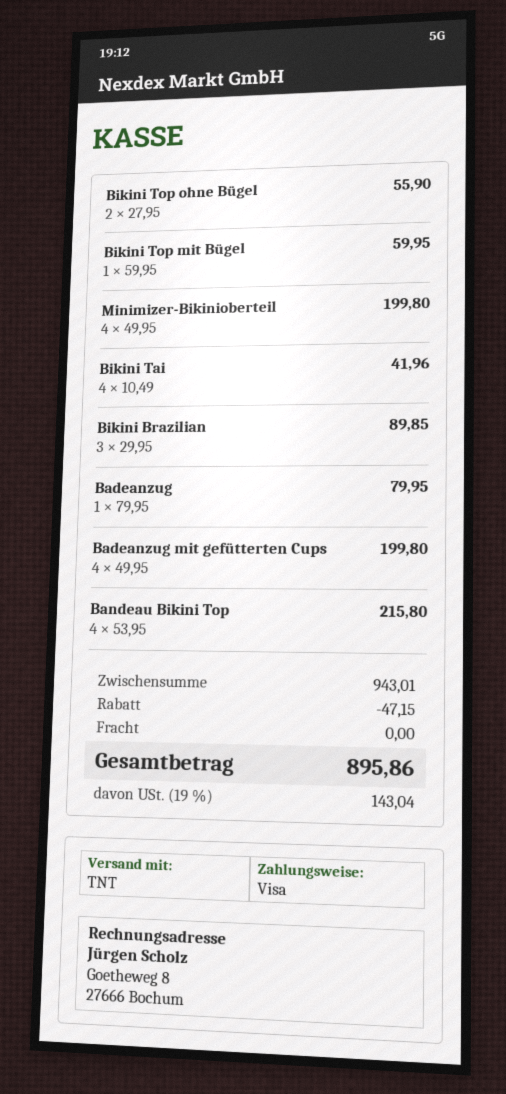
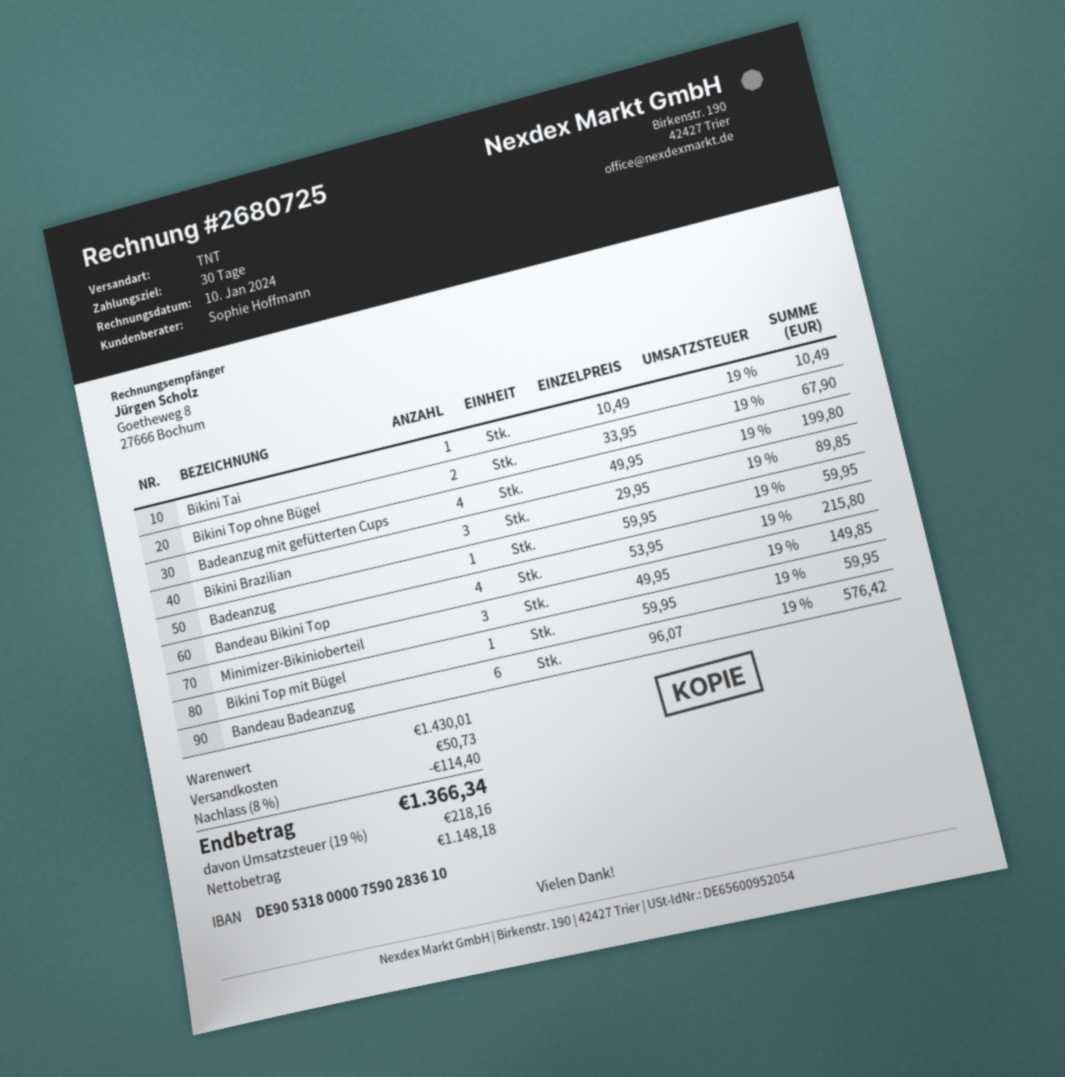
Bikini Top ohne Bügel: 2 x 27.95 = 55.90 -> 2 x 33.95 = 67.90
Minimizer-Bikinioberteil: 4 x 49.95 = 199.80 -> 3 x 49.95 = 149.85
Bikini Tai: 4 x 10.49 = 41.96 -> 1 x 10.49 = 10.49
Badeanzug: 1 x 79.95 = 79.95 -> 1 x 59.95 = 59.95
Bandeau Badeanzug: none -> 6 x 96.07 = 576.42
subtotal: 943.01 -> 1430.01
discount: 47.15 -> 114.40
shipping: 0.00 -> 50.73
tax: 19% = 143.04 -> 19% = 218.16
total: 895.86 -> 1366.34

